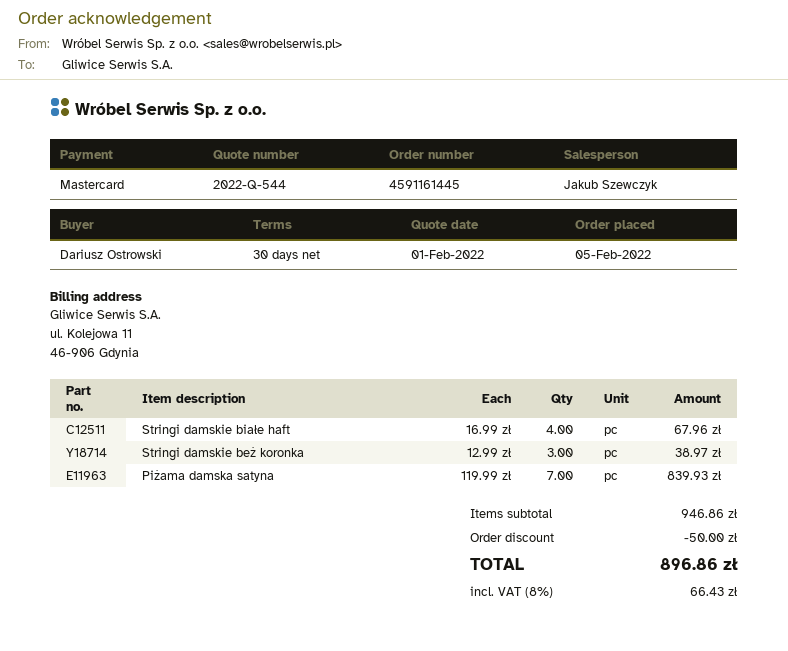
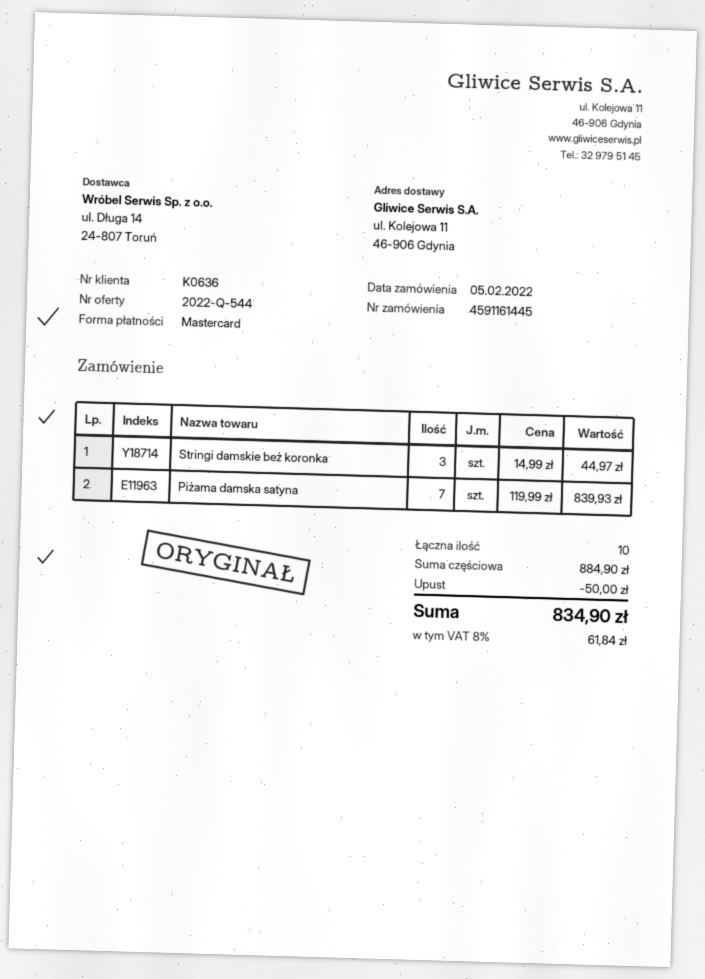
Stringi damskie białe haft: 4 x 16.99 = 67.96 -> none
Stringi damskie beż koronka: 3 x 12.99 = 38.97 -> 3 x 14.99 = 44.97
subtotal: 946.86 -> 884.90
tax: 8% = 66.43 -> 8% = 61.84
total: 896.86 -> 834.90

